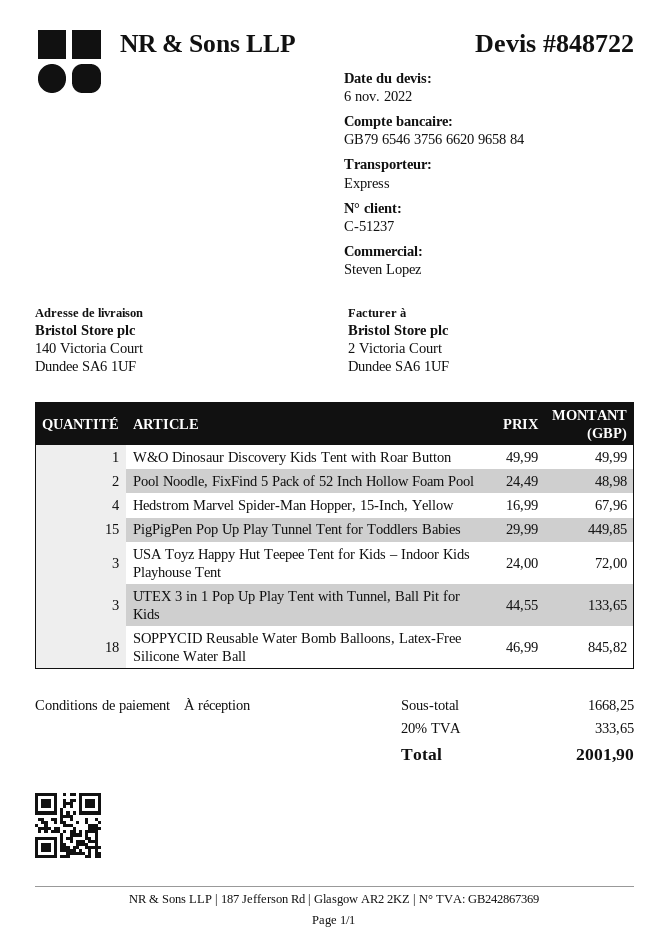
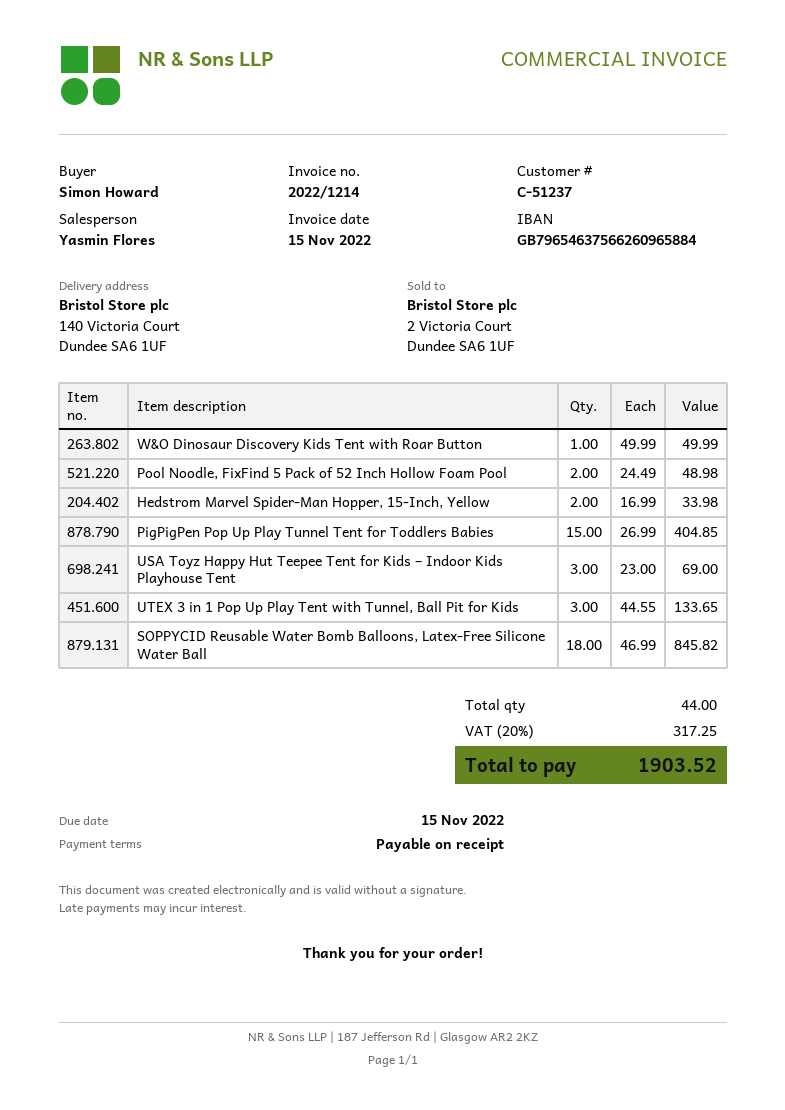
sales rep: Steven Lopez -> Yasmin Flores
bank account: GB79654637566620965884 -> GB79654637566260965884
Hedstrom Marvel Spider-Man Hopper, 15-Inch, Yellow: 4 x 16.99 = 67.96 -> 2 x 16.99 = 33.98
PigPigPen Pop Up Play Tunnel Tent for Toddlers Babies: 15 x 29.99 = 449.85 -> 15 x 26.99 = 404.85
USA Toyz Happy Hut Teepee Tent for Kids – Indoor Kids Playhouse Tent: 3 x 24.00 = 72.00 -> 3 x 23.00 = 69.00
tax: 20% = 333.65 -> 20% = 317.25
total: 2001.90 -> 1903.52

